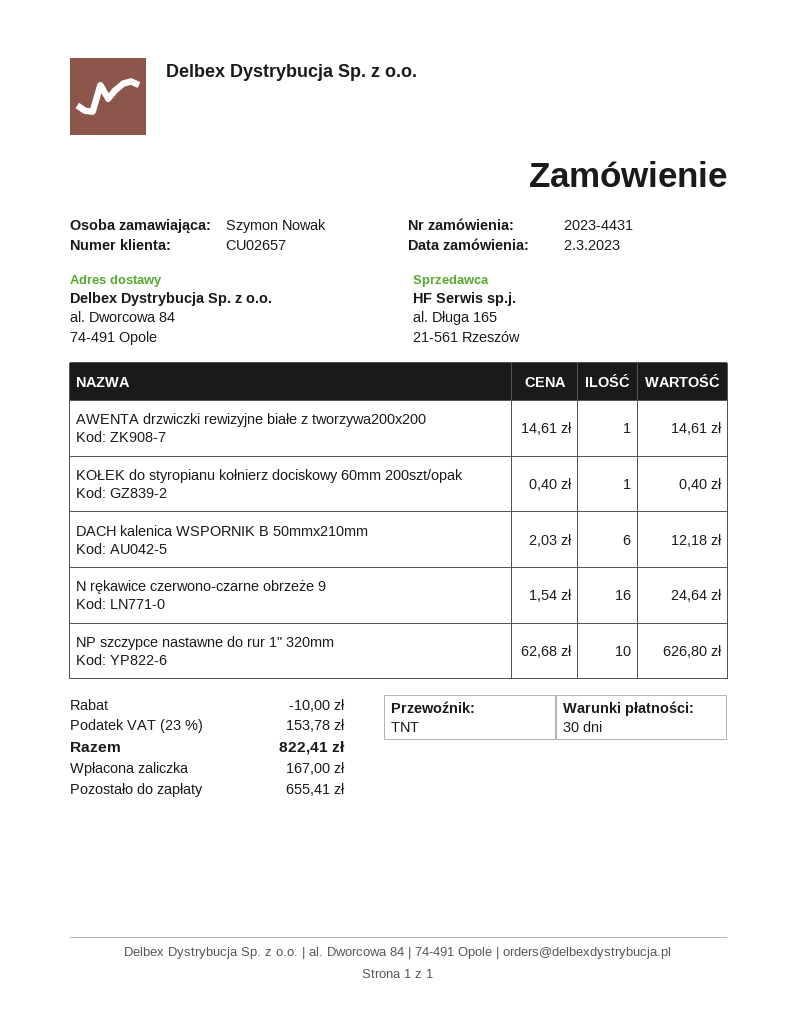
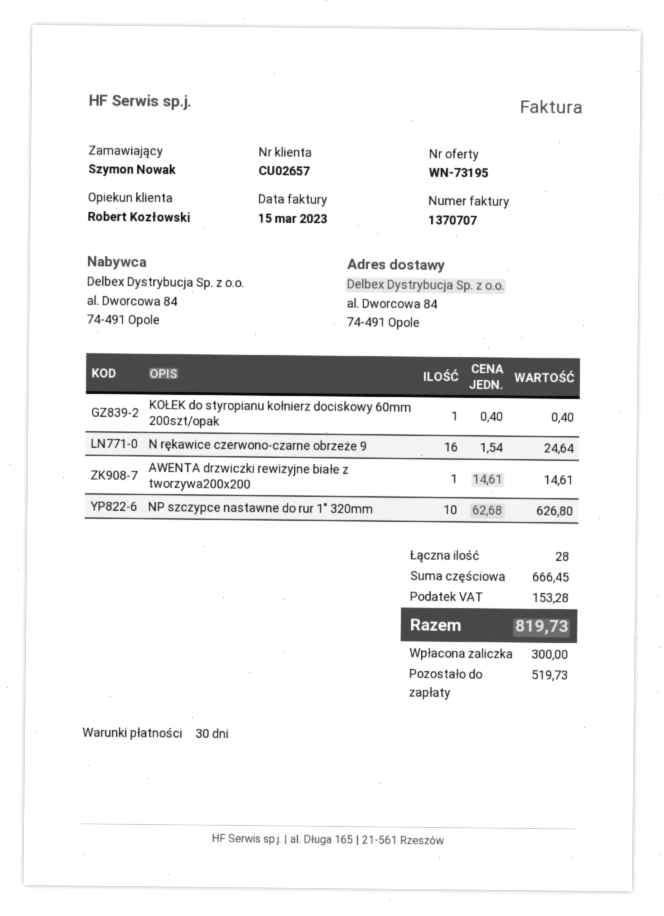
DACH kalenica WSPORNIK B 50mmx210mm: 6 x 2.03 = 12.18 -> none
discount: 10.00 -> none
tax: 153.78 -> 153.28
total: 822.41 -> 819.73
deposit: 167.00 -> 300.00
balance: 655.41 -> 519.73

